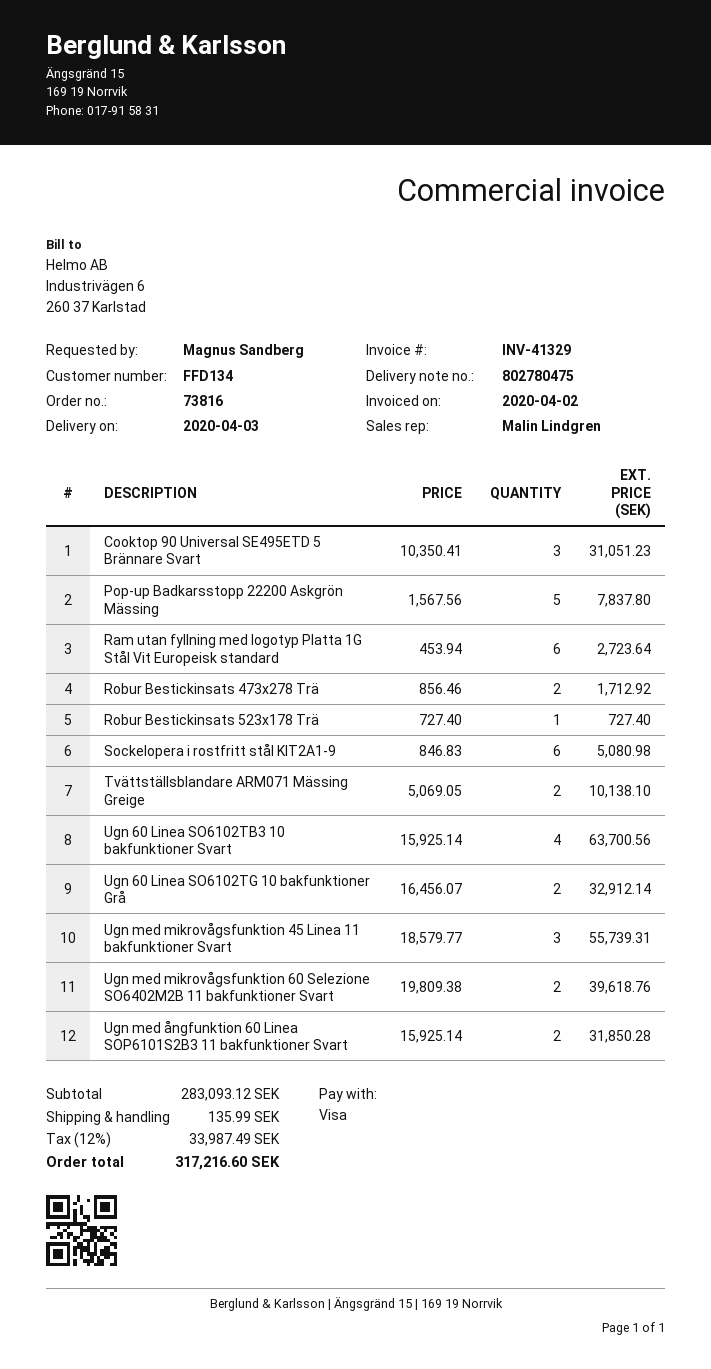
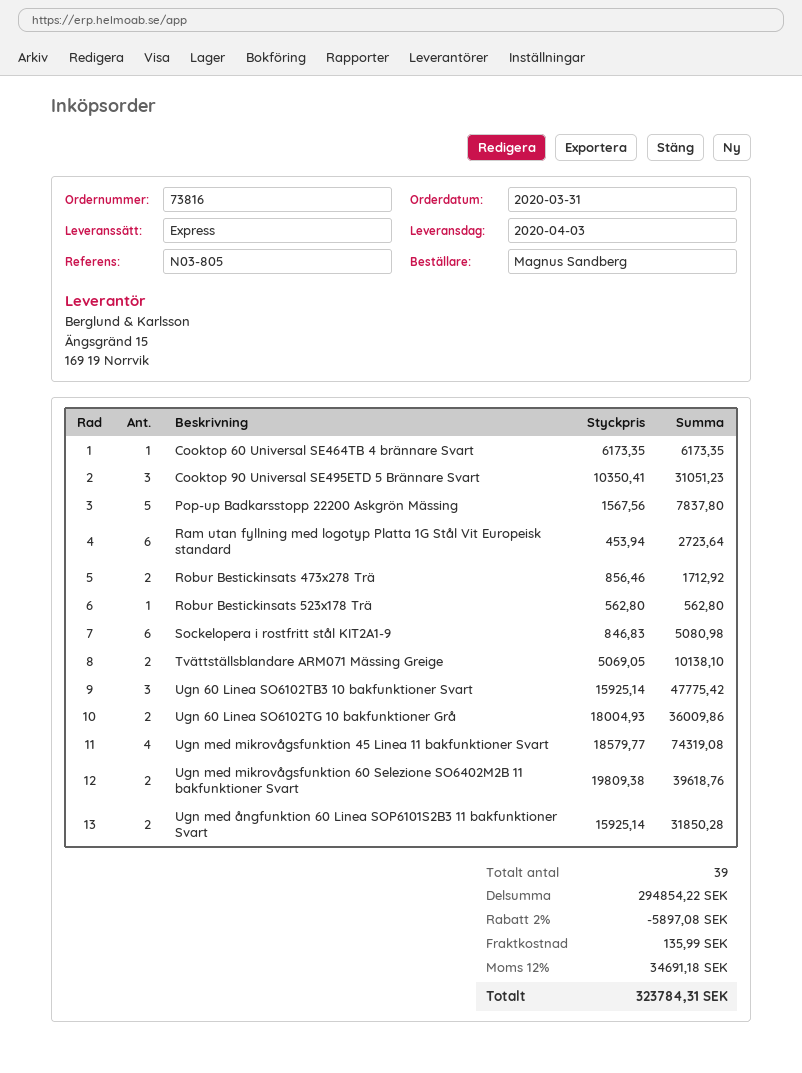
Robur Bestickinsats 523x178 Trä: 1 x 727.40 = 727.40 -> 1 x 562.80 = 562.80
Ugn 60 Linea SO6102TB3 10 bakfunktioner Svart: 4 x 15925.14 = 63700.56 -> 3 x 15925.14 = 47775.42
Ugn 60 Linea SO6102TG 10 bakfunktioner Grå: 2 x 16456.07 = 32912.14 -> 2 x 18004.93 = 36009.86
Ugn med mikrovågsfunktion 45 Linea 11 bakfunktioner Svart: 3 x 18579.77 = 55739.31 -> 4 x 18579.77 = 74319.08
Cooktop 60 Universal SE464TB 4 brännare Svart: none -> 1 x 6173.35 = 6173.35
subtotal: 283093.12 -> 294854.22
discount: none -> 2% = 5897.08
tax: 12% = 33987.49 -> 12% = 34691.18
total: 317216.60 -> 323784.31

